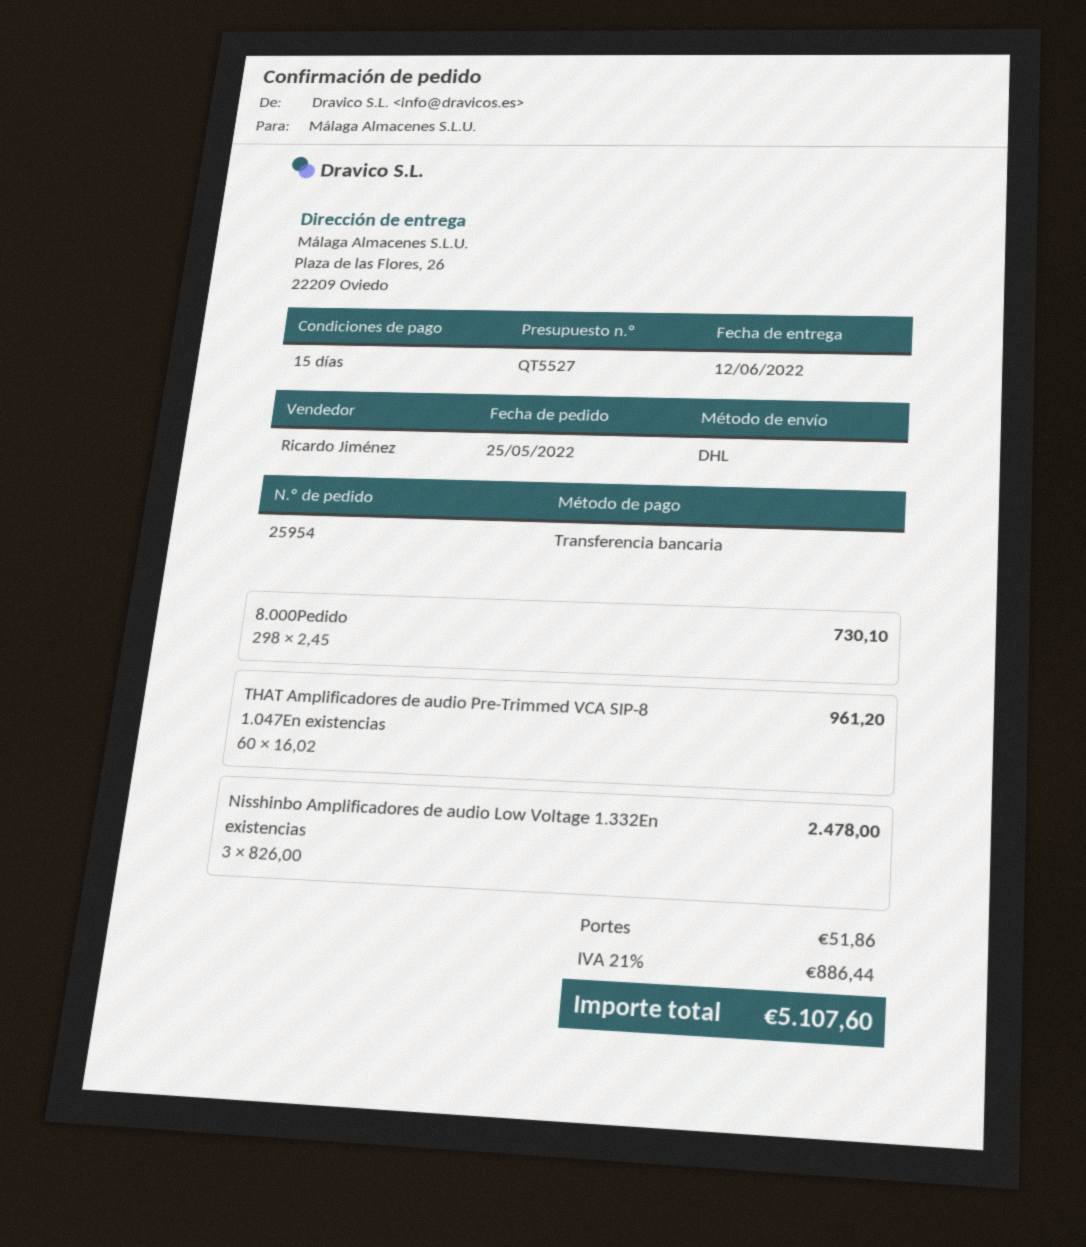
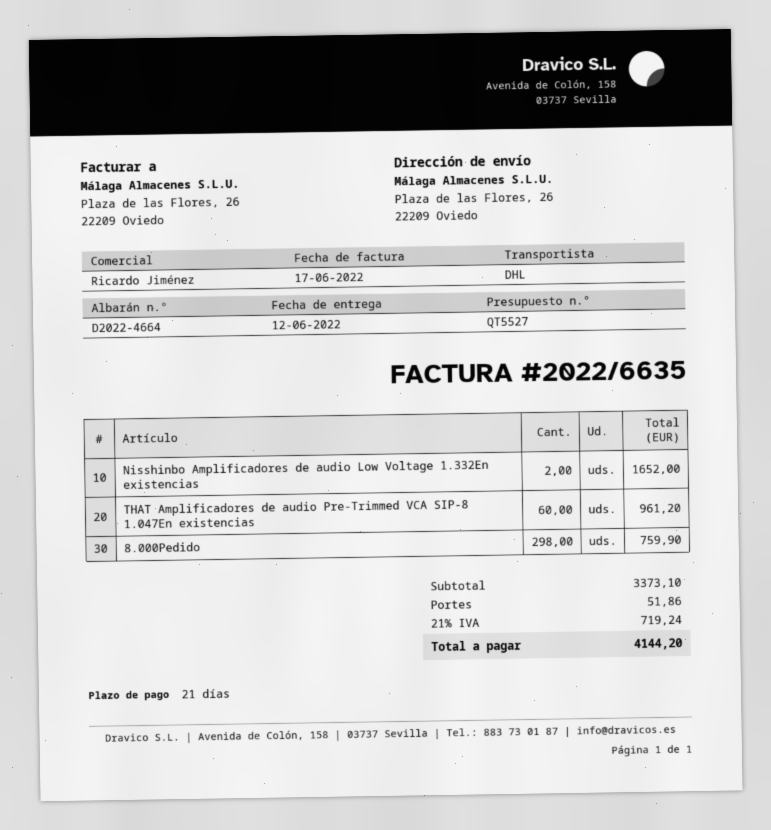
payment terms: 15 days -> 21 days
8.000Pedido: 298 for 730.10 -> 298 for 759.90
Nisshinbo Amplificadores de audio Low Voltage 1.332En existencias: 3 for 2478.00 -> 2 for 1652.00
tax: 21% = 886.44 -> 21% = 719.24
total: 5107.60 -> 4144.20

